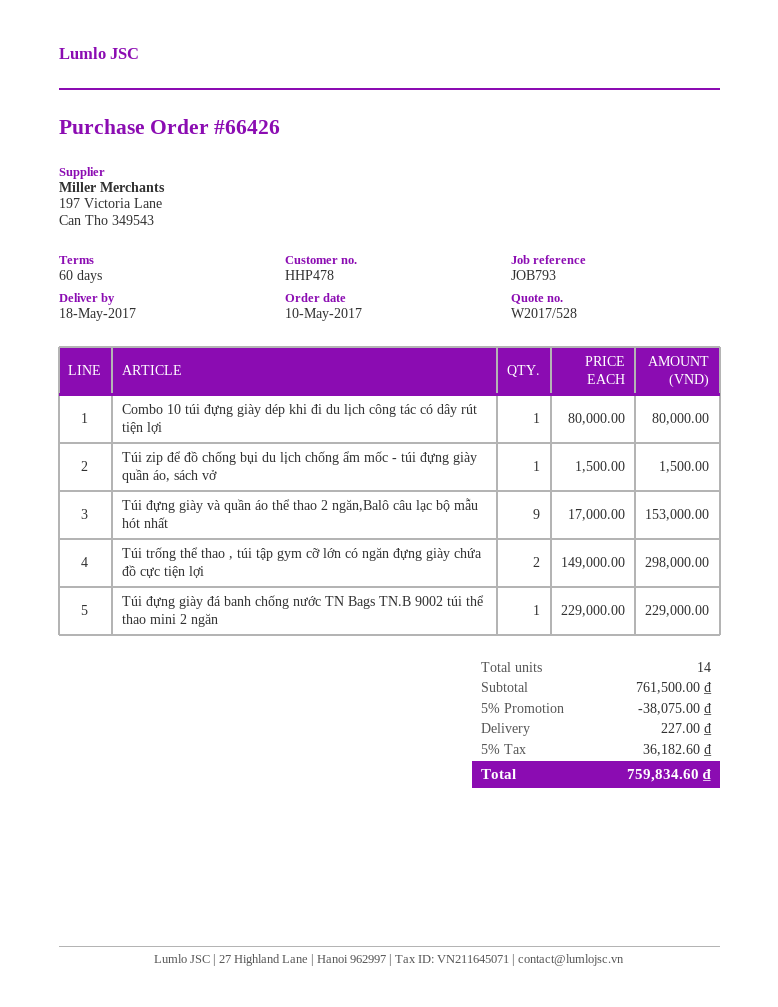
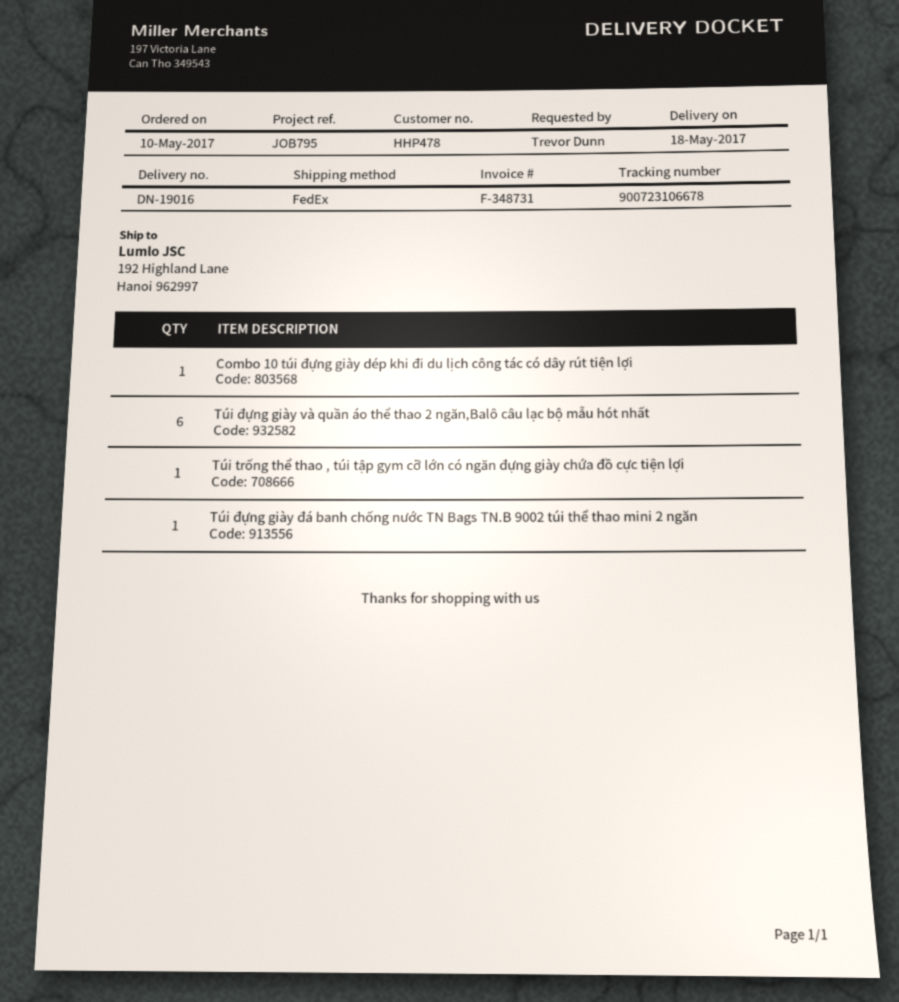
reference: JOB793 -> JOB795
Túi zip để đồ chống bụi du lịch chống ẩm mốc - túi đựng giày quần áo, sách vở: 1 -> none
Túi đựng giày và quần áo thể thao 2 ngăn,Balô câu lạc bộ mẫu hót nhất: 9 -> 6
Túi trống thể thao , túi tập gym cỡ lớn có ngăn đựng giày chứa đồ cực tiện lợi: 2 -> 1

